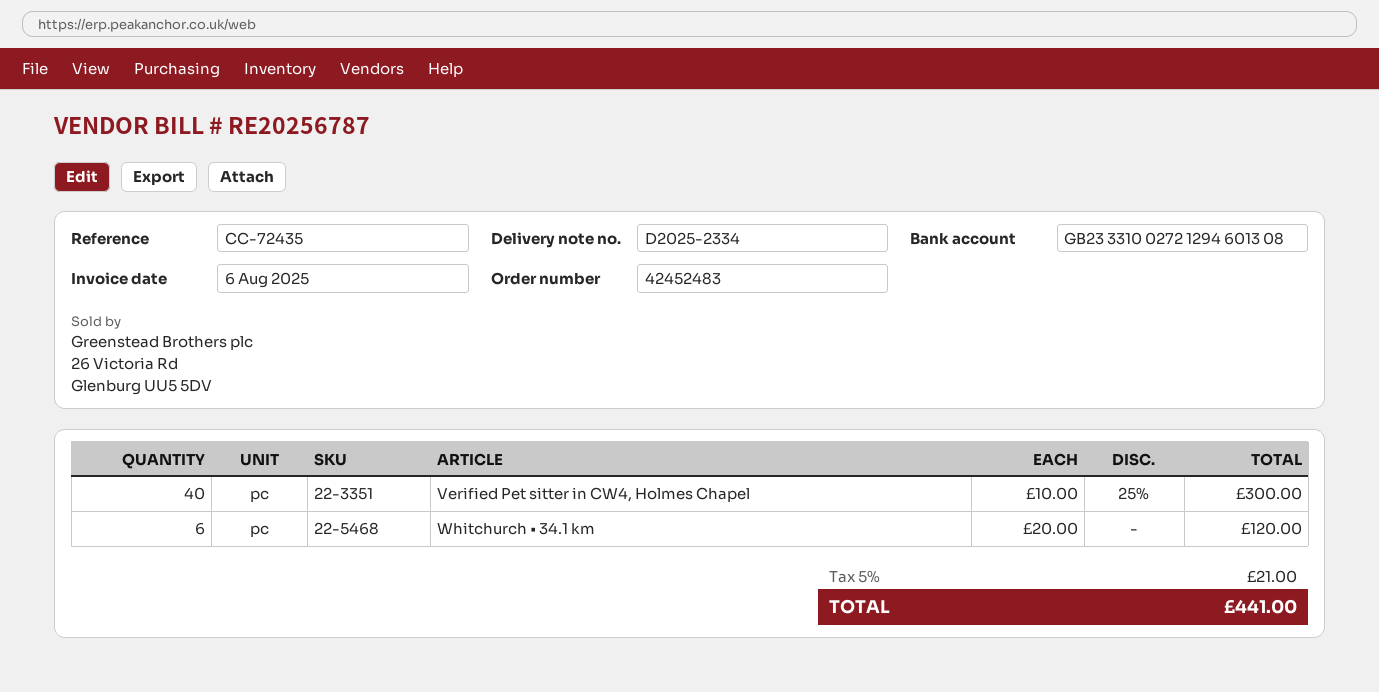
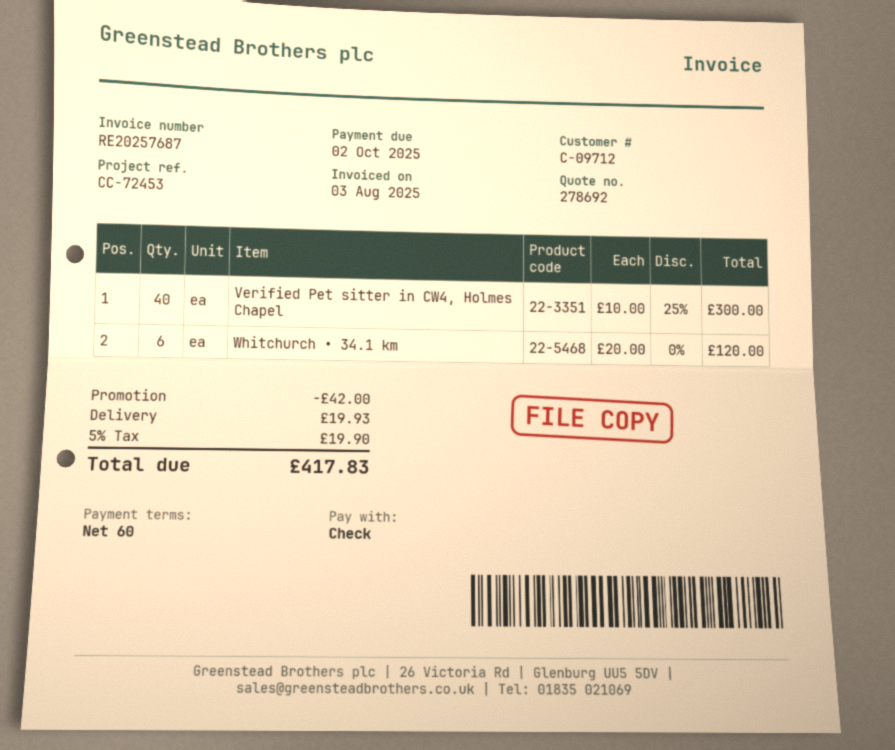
invoice number: RE20256787 -> RE20257687
invoice date: 2025-08-06 -> 2025-08-03
reference: CC-72435 -> CC-72453
discount: none -> 42.00
shipping: none -> 19.93
tax: 5% = 21.00 -> 5% = 19.90
total: 441.00 -> 417.83

